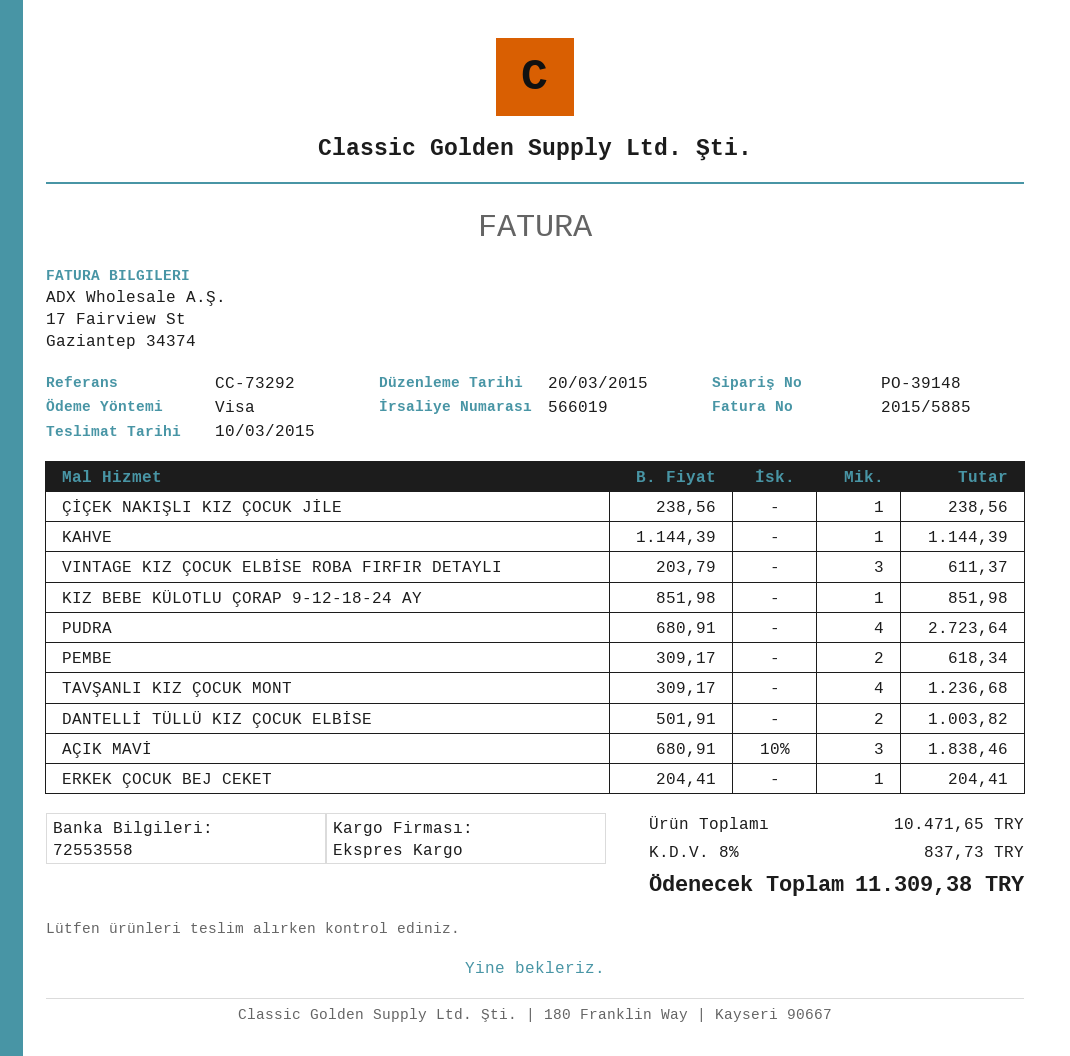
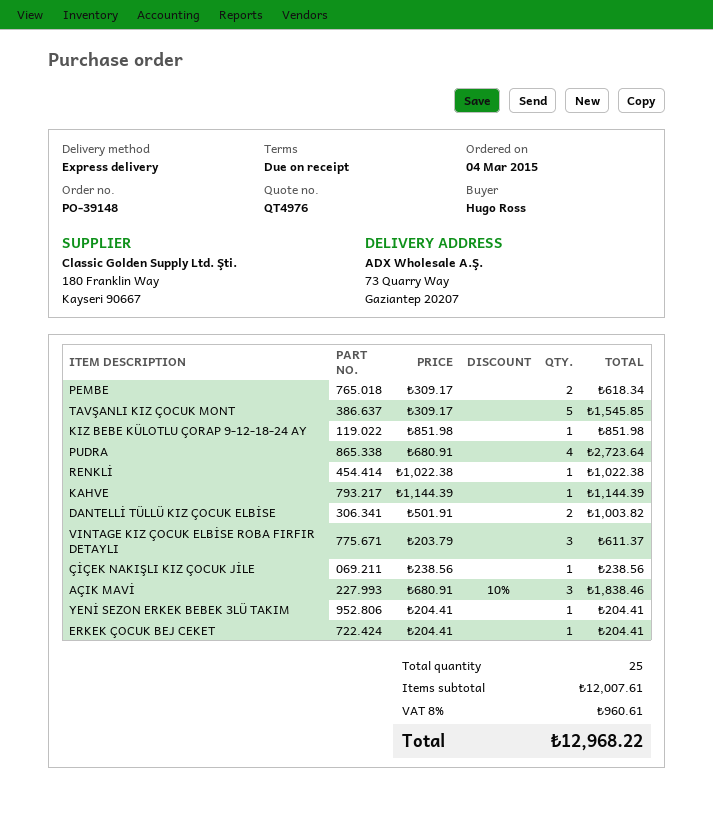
TAVŞANLI KIZ ÇOCUK MONT: 4 x 309.17 = 1236.68 -> 5 x 309.17 = 1545.85
RENKLİ: none -> 1 x 1022.38 = 1022.38
YENİ SEZON ERKEK BEBEK 3LÜ TAKIM: none -> 1 x 204.41 = 204.41
subtotal: 10471.65 -> 12007.61
tax: 8% = 837.73 -> 8% = 960.61
total: 11309.38 -> 12968.22

